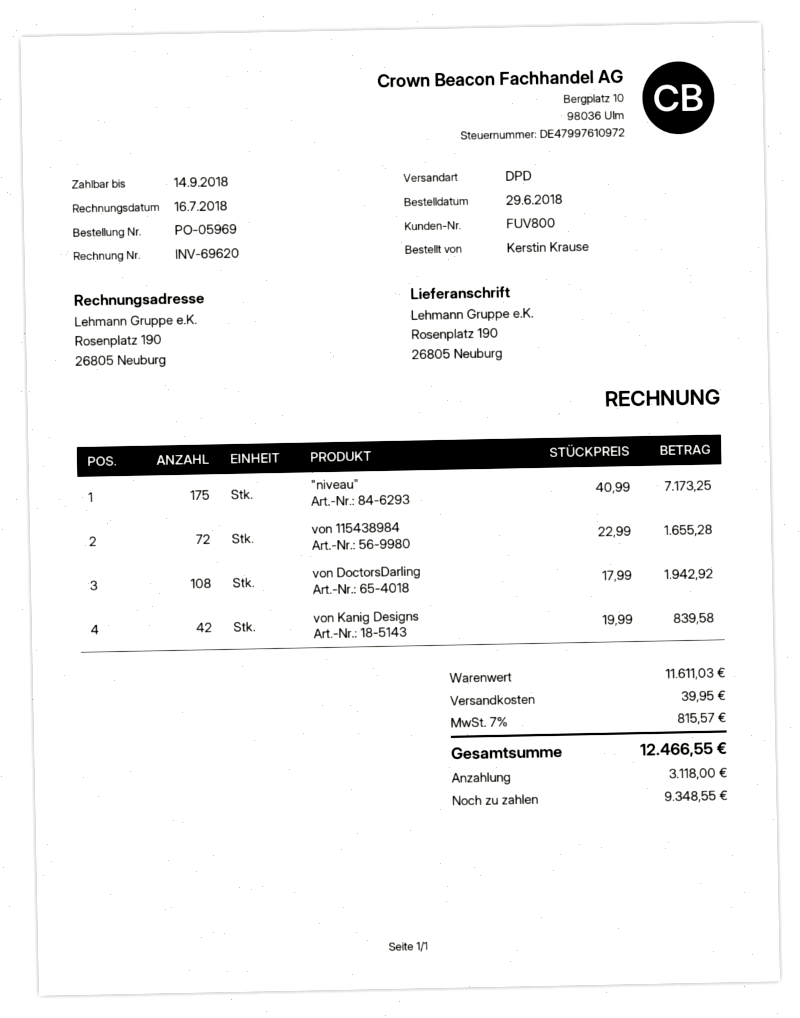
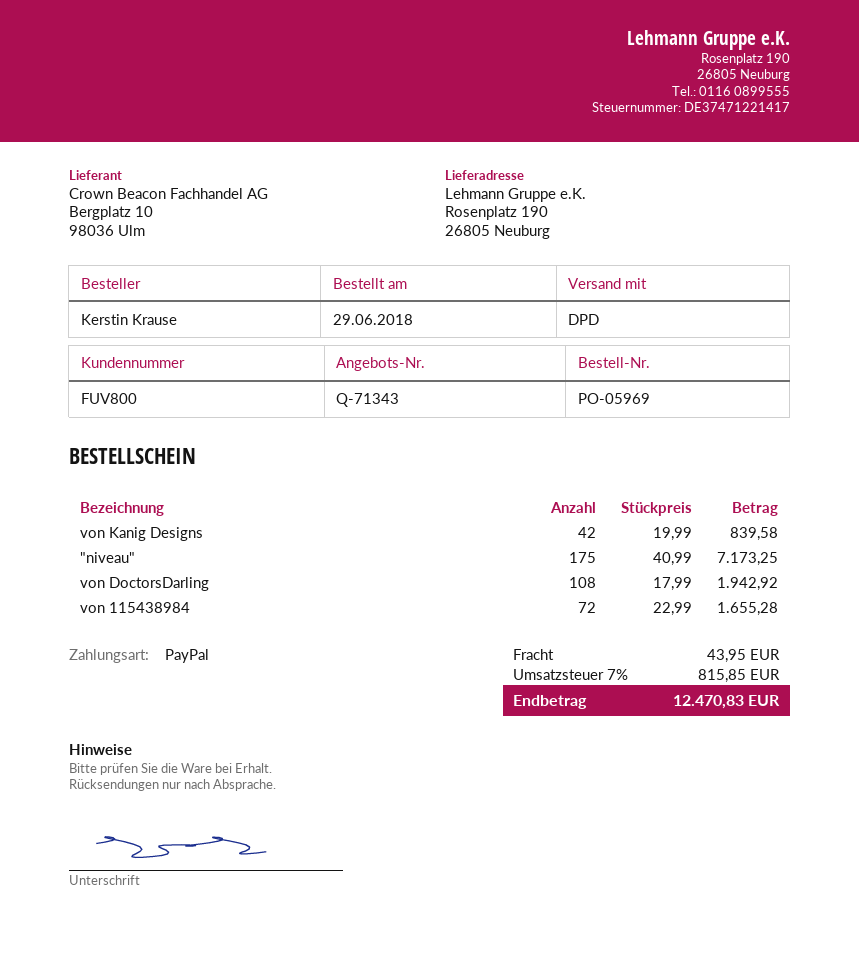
shipping: 39.95 -> 43.95
tax: 7% = 815.57 -> 7% = 815.85
total: 12466.55 -> 12470.83

